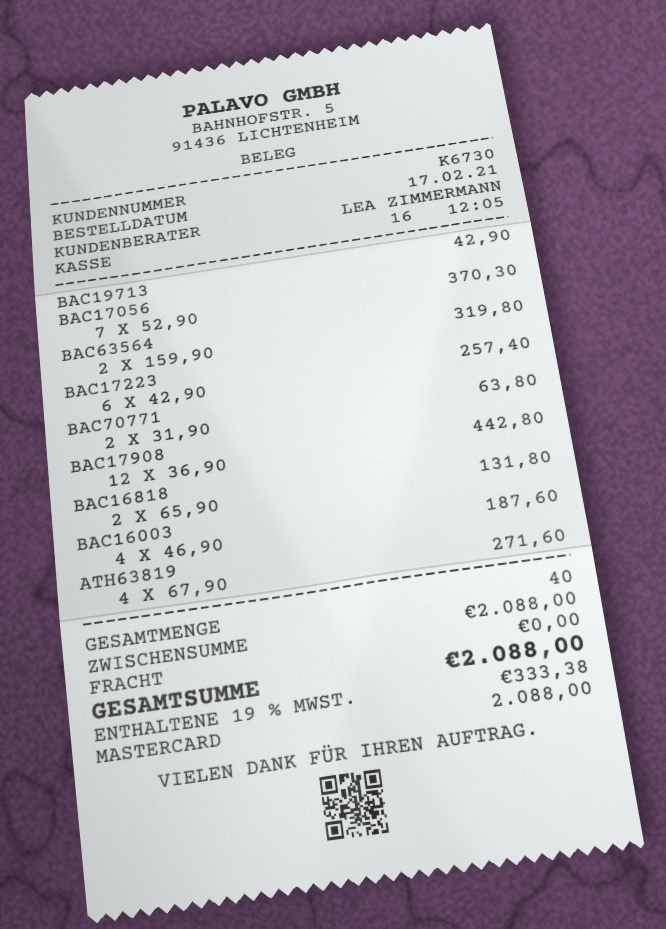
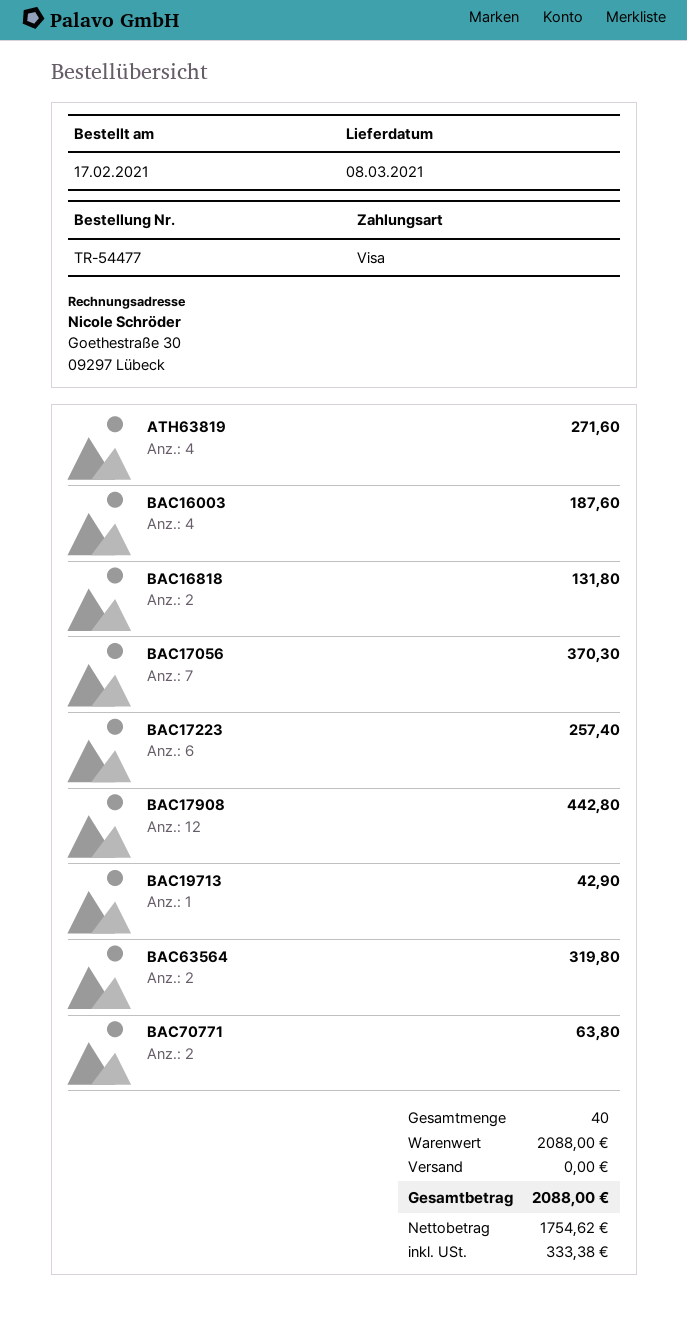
payment method: Mastercard -> Visa

